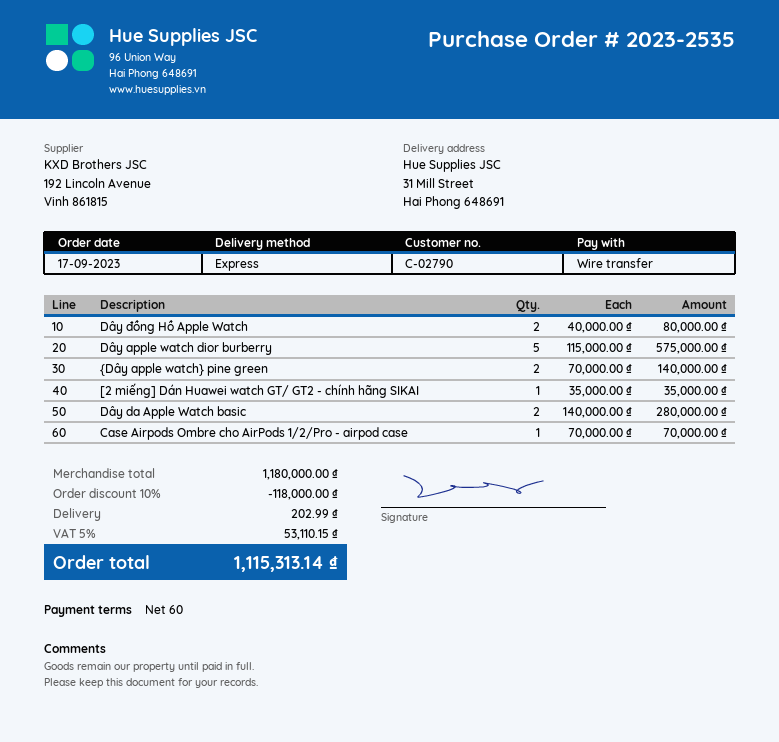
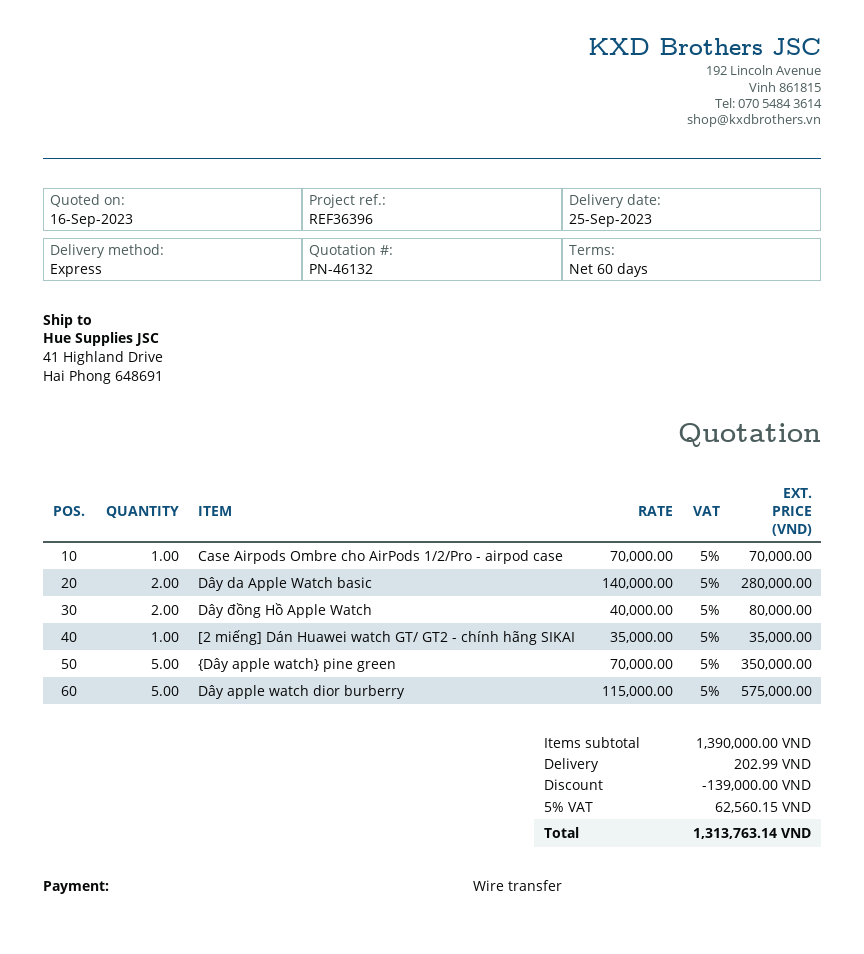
ship to: 31 Mill Street, Hai Phong 648691 -> 41 Highland Drive, Hai Phong 648691
{Dây apple watch} pine green: 2 x 70000.00 = 140000.00 -> 5 x 70000.00 = 350000.00
subtotal: 1180000.00 -> 1390000.00
discount: 118000.00 -> 139000.00
tax: 5% = 53110.15 -> 5% = 62560.15
total: 1115313.14 -> 1313763.14

